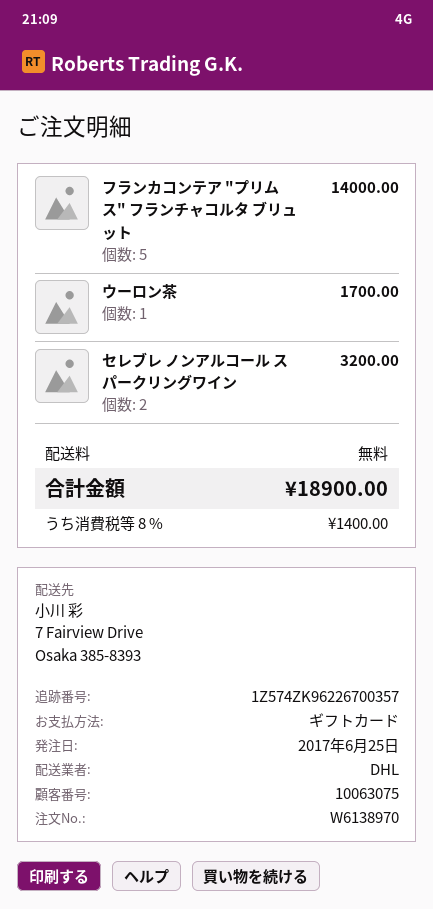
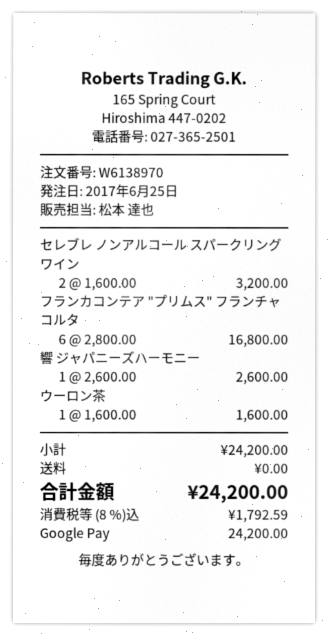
payment method: gift card -> Google Pay
フランカコンテア "プリムス" フランチャコルタ ブリュット: 5 for 14000.00 -> 6 for 16800.00
ウーロン茶: 1 for 1700.00 -> 1 for 1600.00
響 ジャパニーズハーモニー: none -> 1 for 2600.00
tax: 8% = 1400.00 -> 8% = 1792.59
total: 18900.00 -> 24200.00

